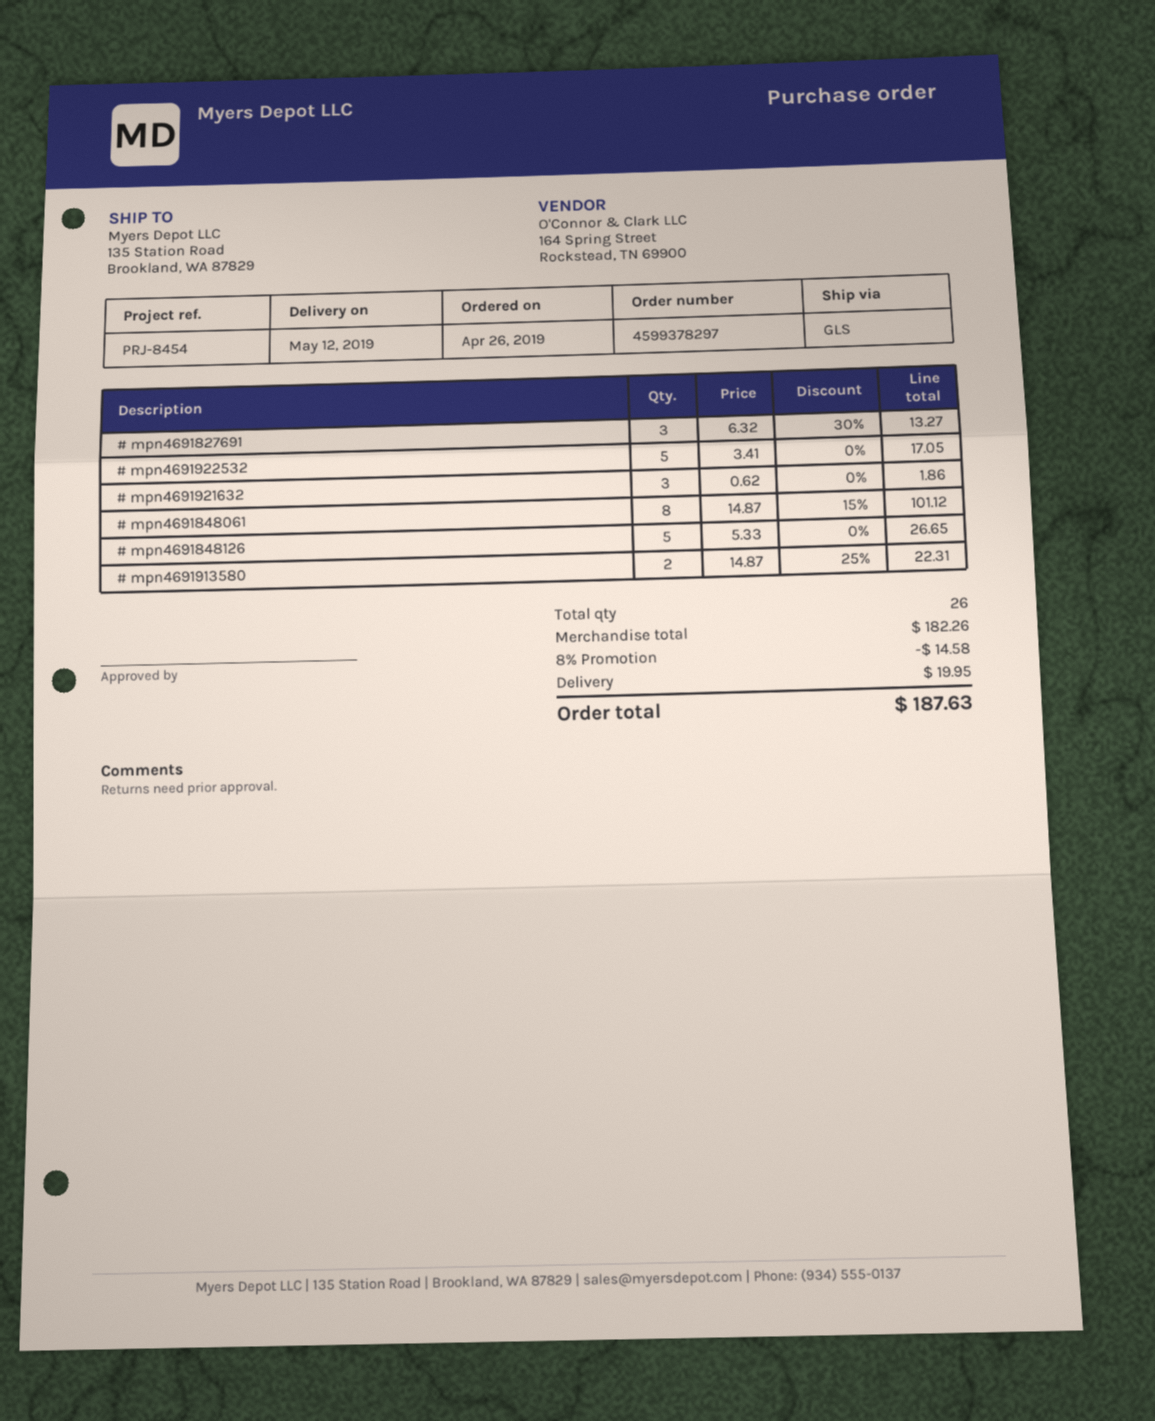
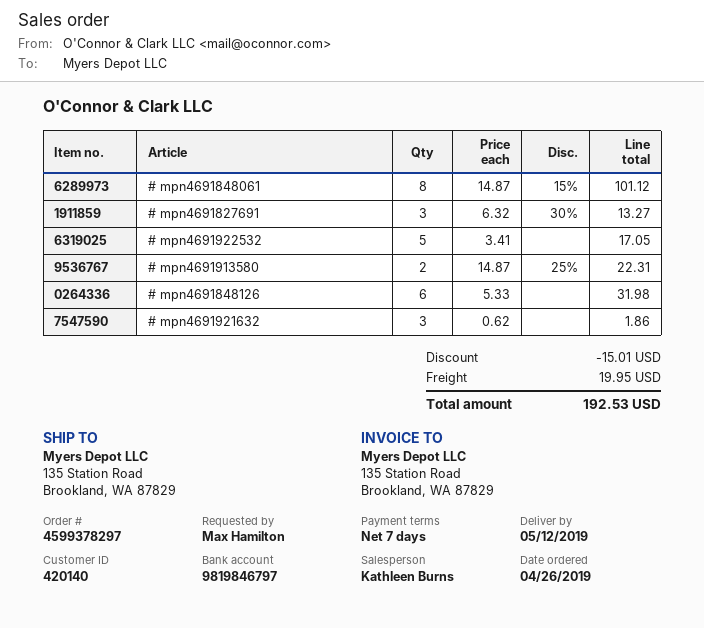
# mpn4691848126: 5 x 5.33 = 26.65 -> 6 x 5.33 = 31.98
discount: 14.58 -> 15.01
total: 187.63 -> 192.53

